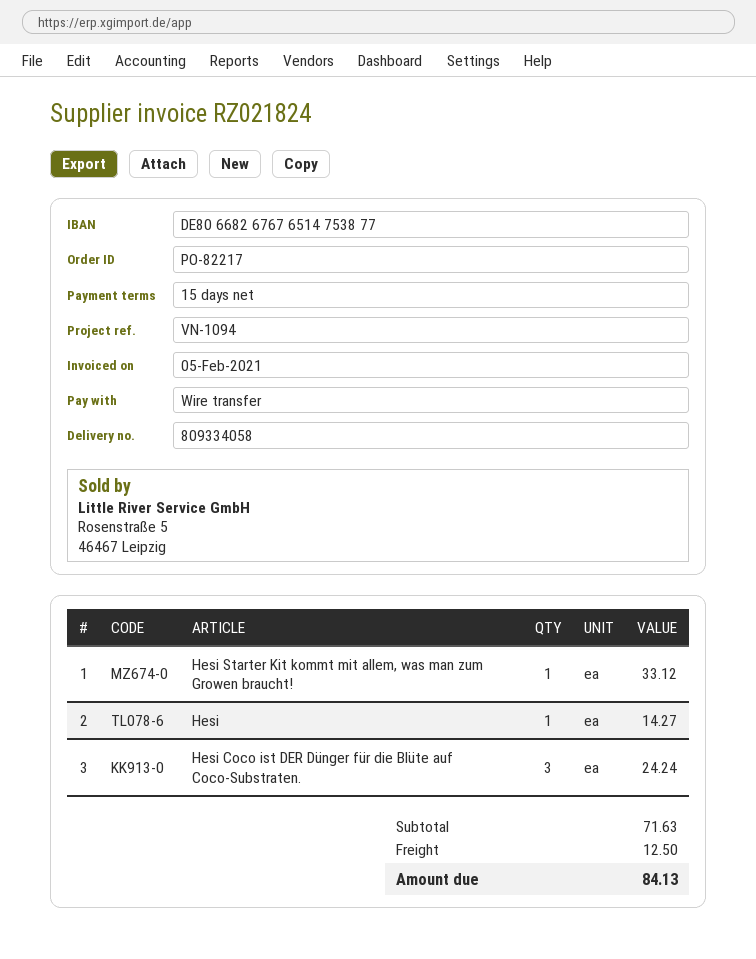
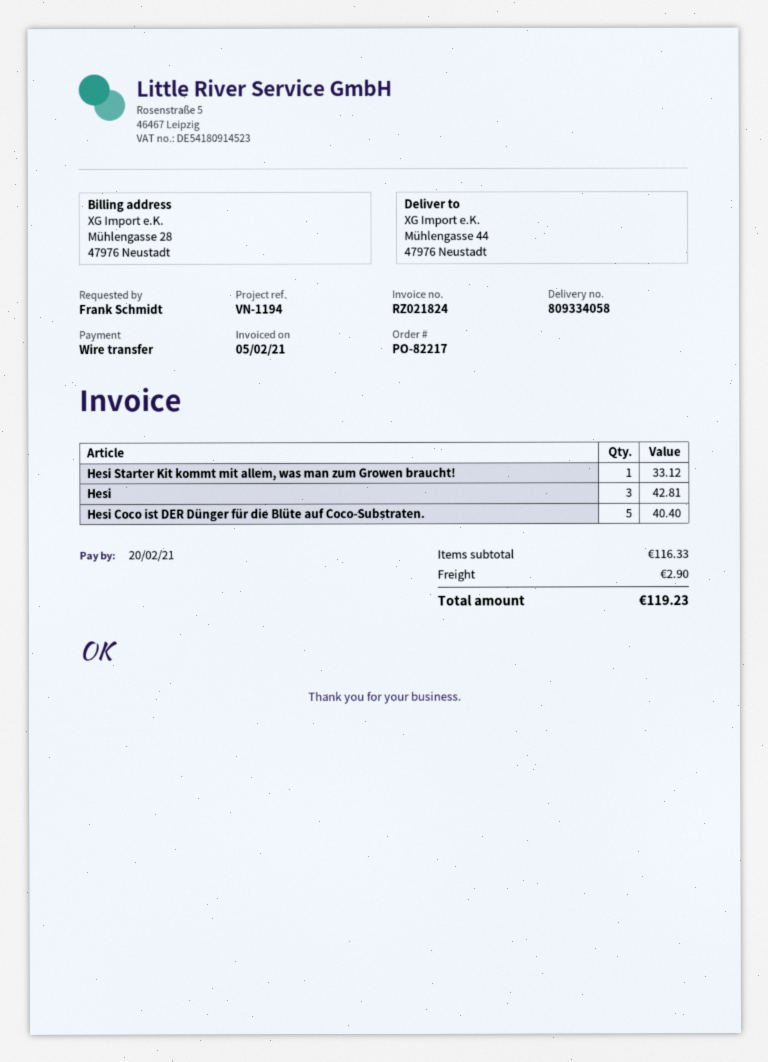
reference: VN-1094 -> VN-1194
Hesi: 1 for 14.27 -> 3 for 42.81
Hesi Coco ist DER Dünger für die Blüte auf Coco-Substraten.: 3 for 24.24 -> 5 for 40.40
subtotal: 71.63 -> 116.33
shipping: 12.50 -> 2.90
total: 84.13 -> 119.23

